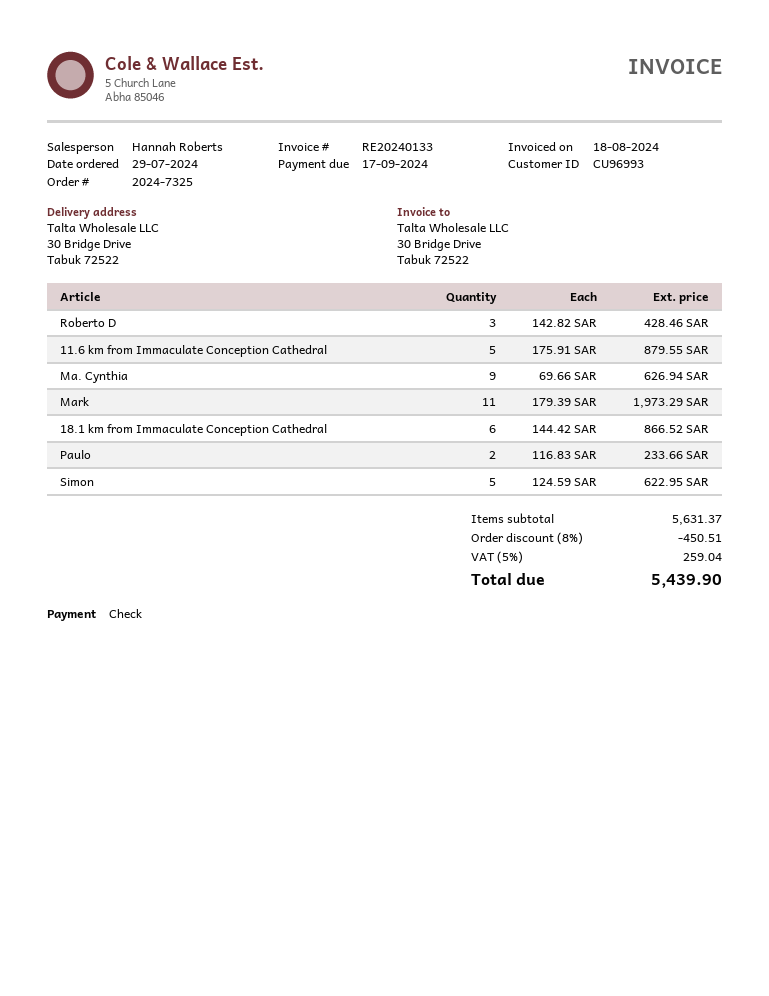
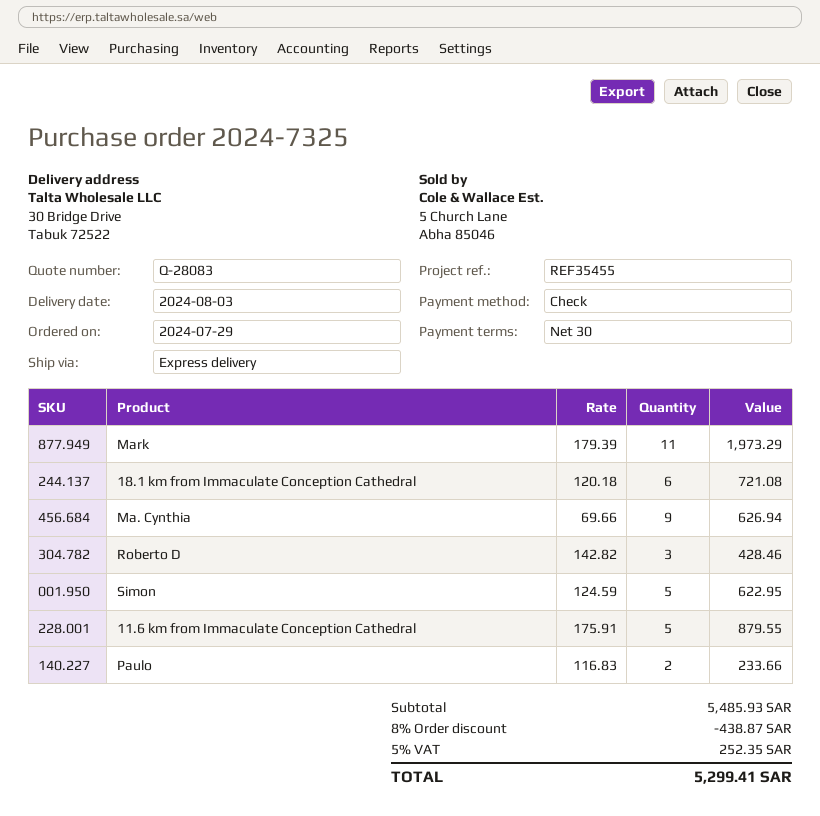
18.1 km from Immaculate Conception Cathedral: 6 x 144.42 = 866.52 -> 6 x 120.18 = 721.08
subtotal: 5631.37 -> 5485.93
discount: 8% = 450.51 -> 8% = 438.87
tax: 5% = 259.04 -> 5% = 252.35
total: 5439.90 -> 5299.41

